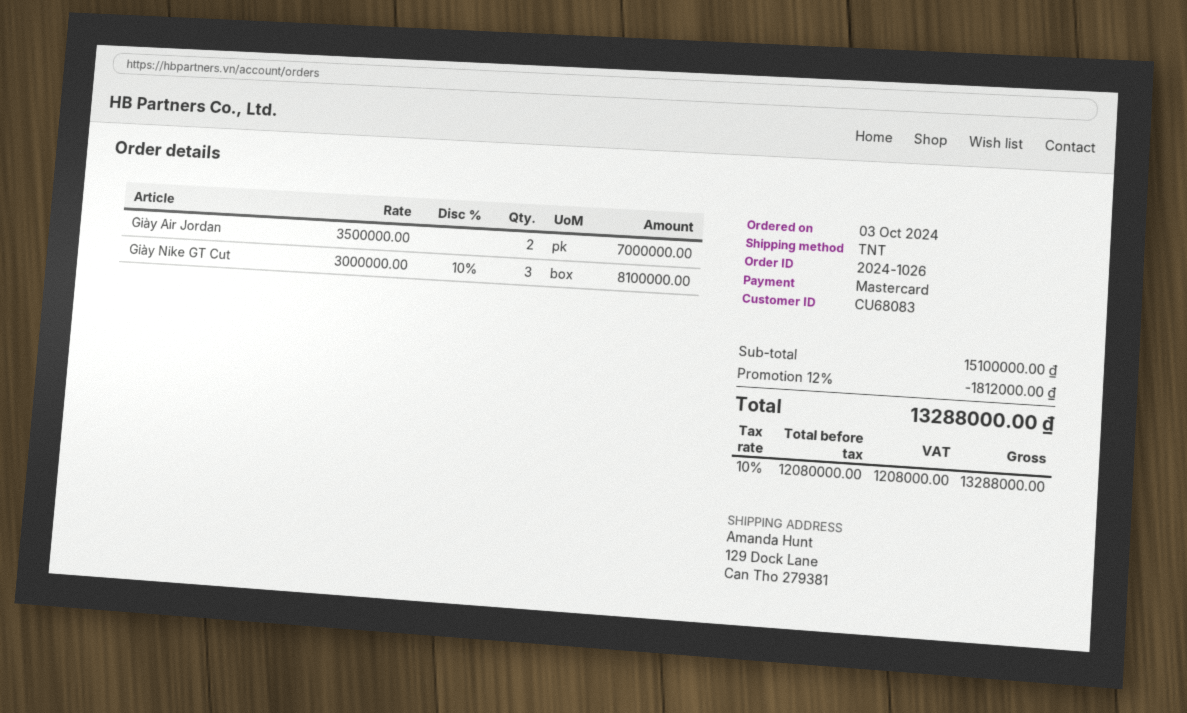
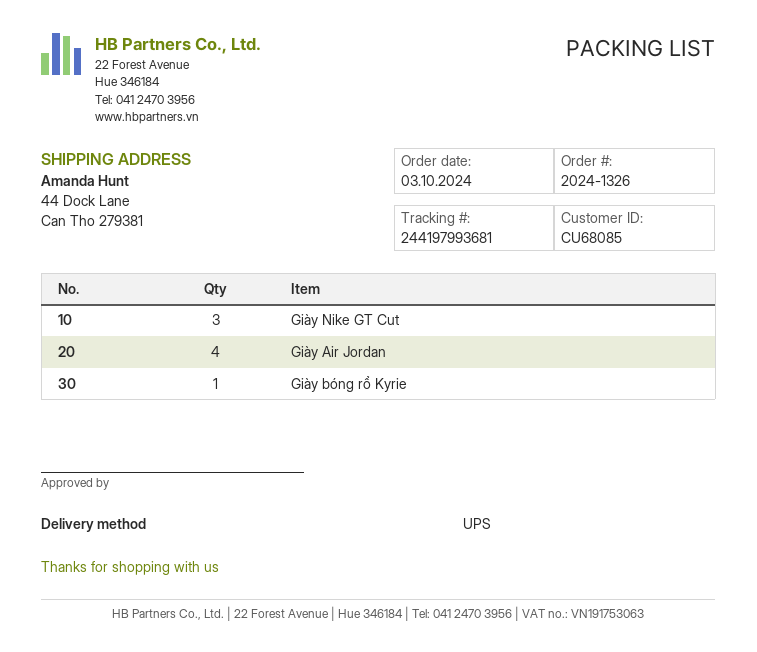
order number: 2024-1026 -> 2024-1326
customer number: CU68083 -> CU68085
shipping method: TNT -> UPS
ship to: 129 Dock Lane, Can Tho 279381 -> 44 Dock Lane, Can Tho 279381
Giày Air Jordan: 2 -> 4
Giày bóng rổ Kyrie: none -> 1

